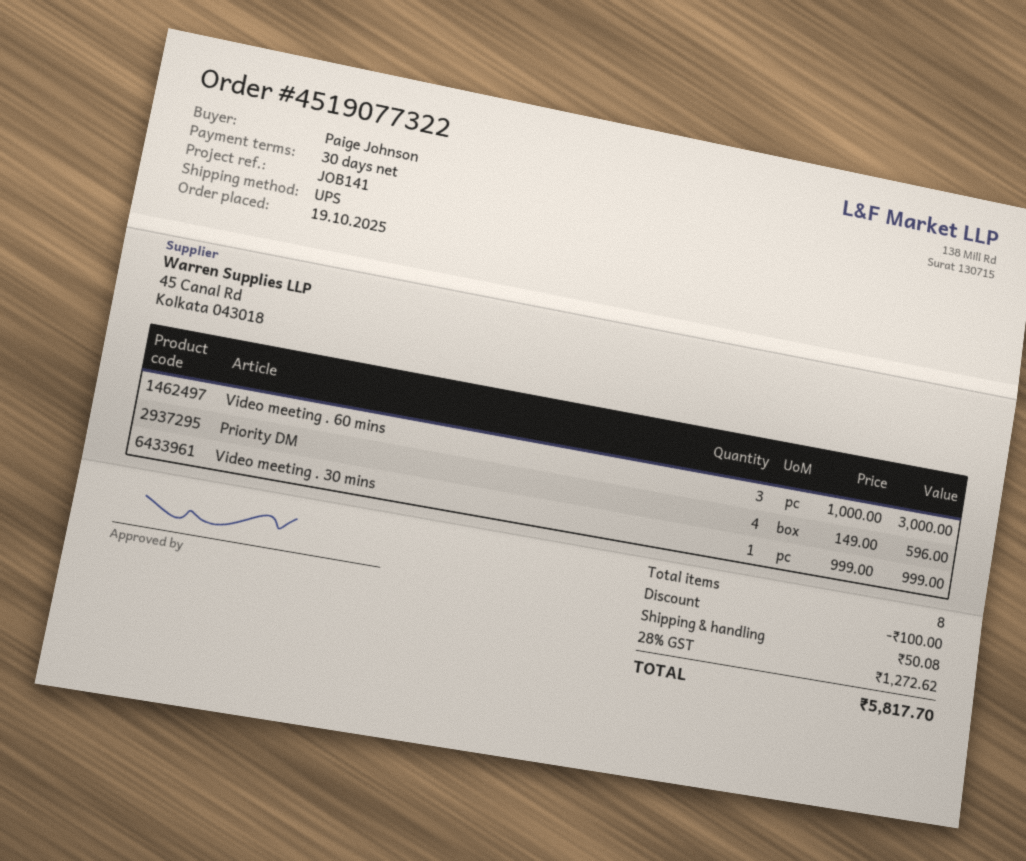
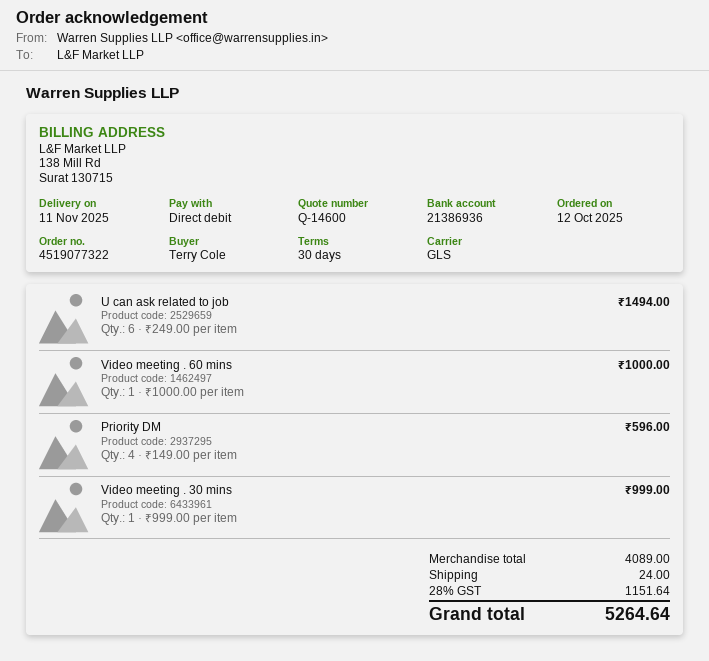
order date: 2025-10-19 -> 2025-10-12
ordered by: Paige Johnson -> Terry Cole
shipping method: UPS -> GLS
Video meeting . 60 mins: 3 x 1000.00 = 3000.00 -> 1 x 1000.00 = 1000.00
U can ask related to job: none -> 6 x 249.00 = 1494.00
discount: 100.00 -> none
shipping: 50.08 -> 24.00
tax: 28% = 1272.62 -> 28% = 1151.64
total: 5817.70 -> 5264.64

